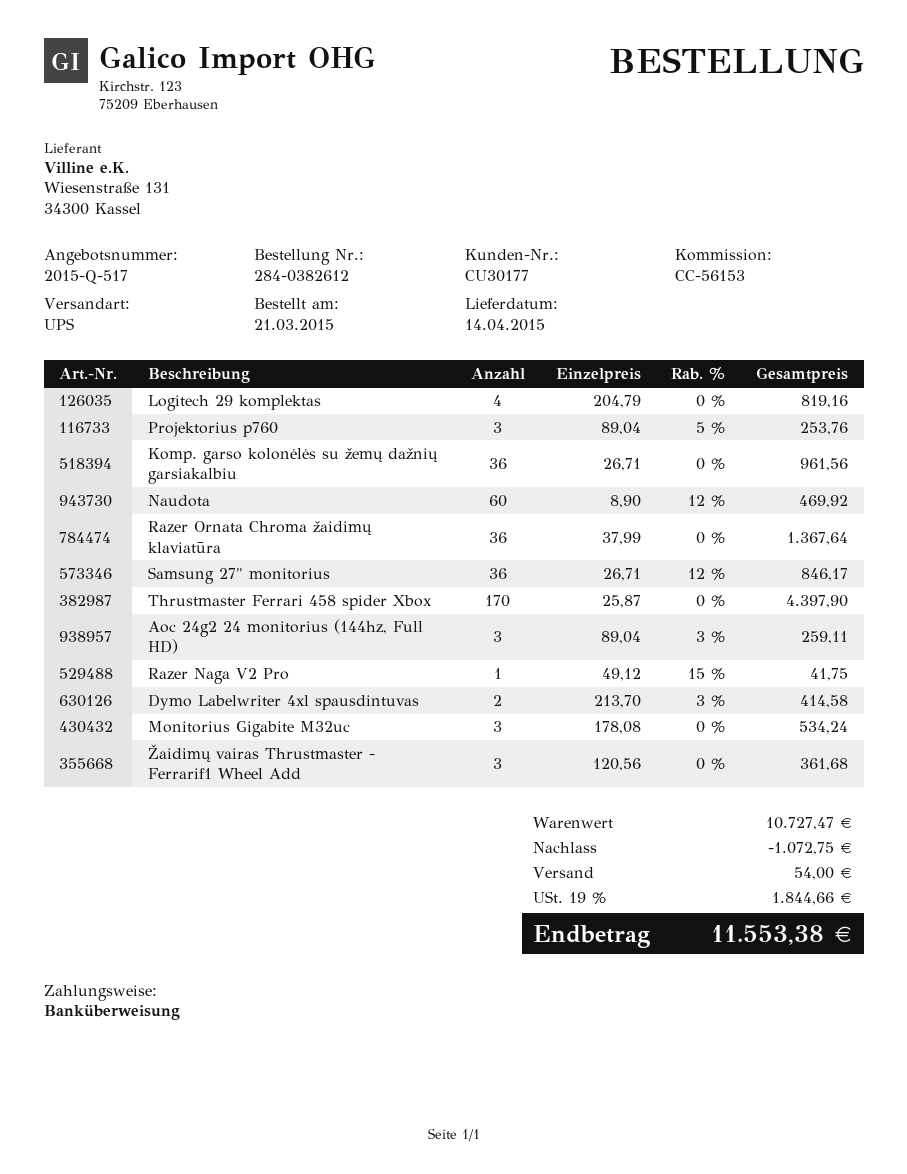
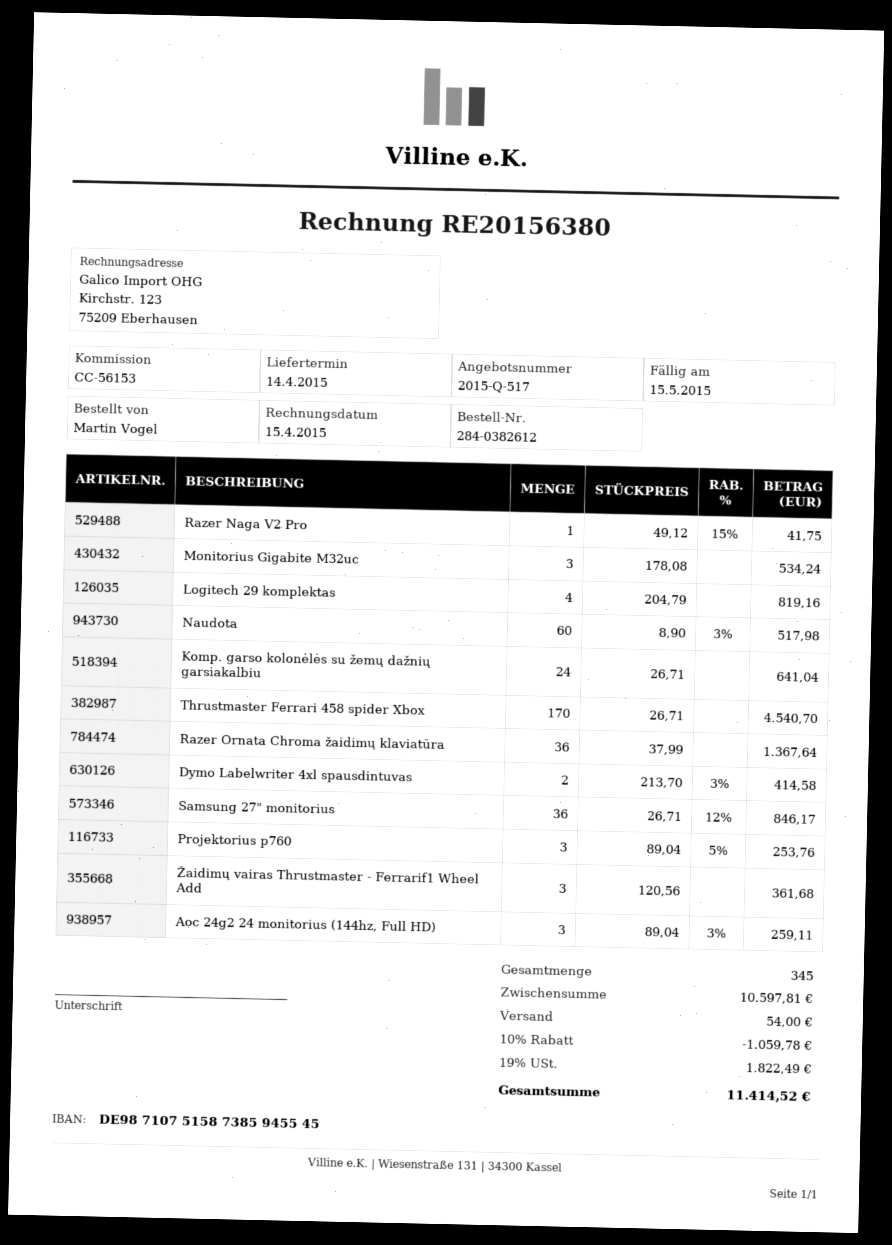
Komp. garso kolonėlės su žemų dažnių garsiakalbiu: 36 x 26.71 = 961.56 -> 24 x 26.71 = 641.04
Naudota: 60 x 8.90 - 12% = 469.92 -> 60 x 8.90 - 3% = 517.98
Thrustmaster Ferrari 458 spider Xbox: 170 x 25.87 = 4397.90 -> 170 x 26.71 = 4540.70
subtotal: 10727.47 -> 10597.81
discount: 1072.75 -> 1059.78
tax: 19% = 1844.66 -> 19% = 1822.49
total: 11553.38 -> 11414.52

